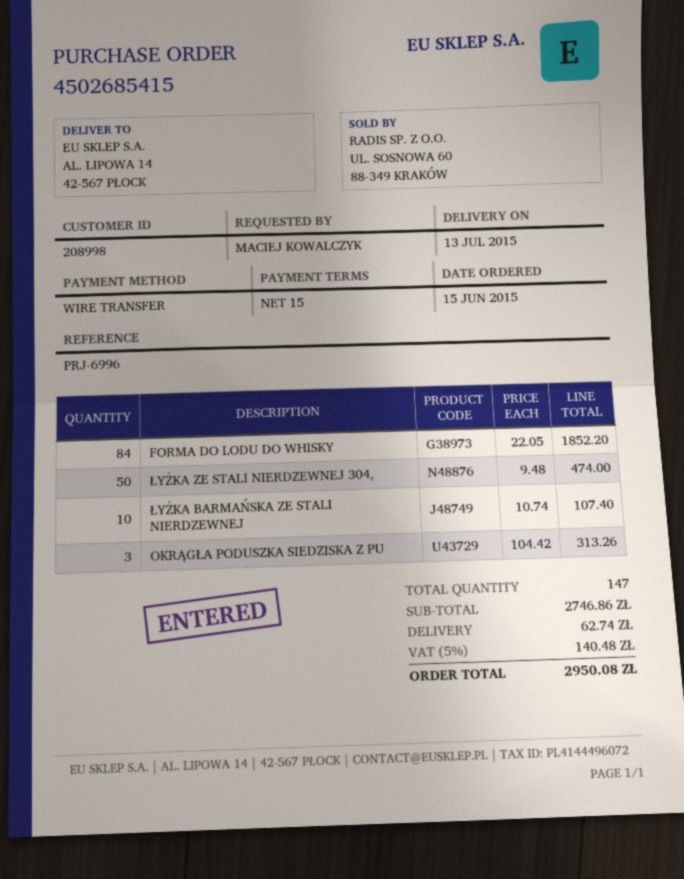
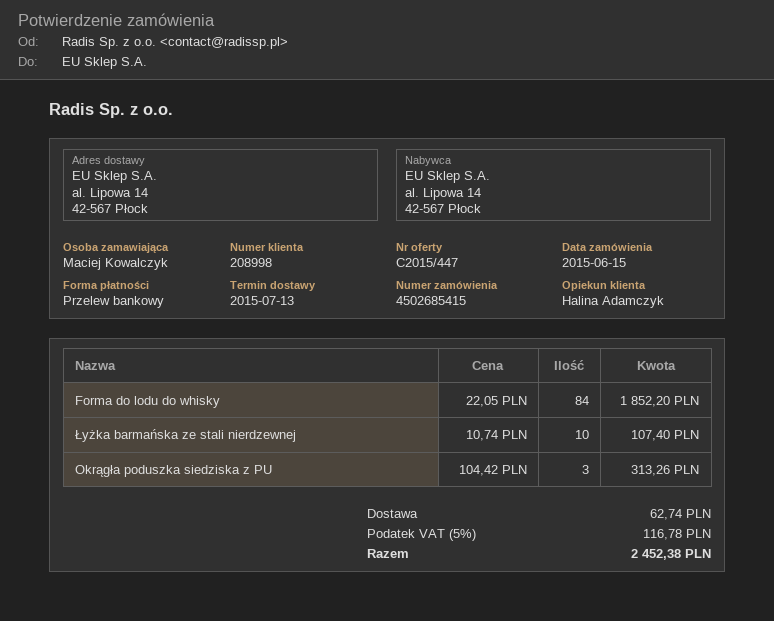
ŁYŻKA ZE STALI NIERDZEWNEJ 304,: 50 x 9.48 = 474.00 -> none
tax: 5% = 140.48 -> 5% = 116.78
total: 2950.08 -> 2452.38

